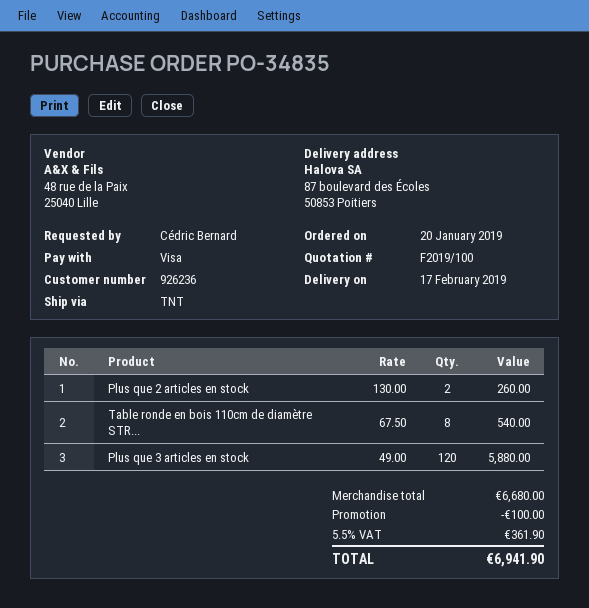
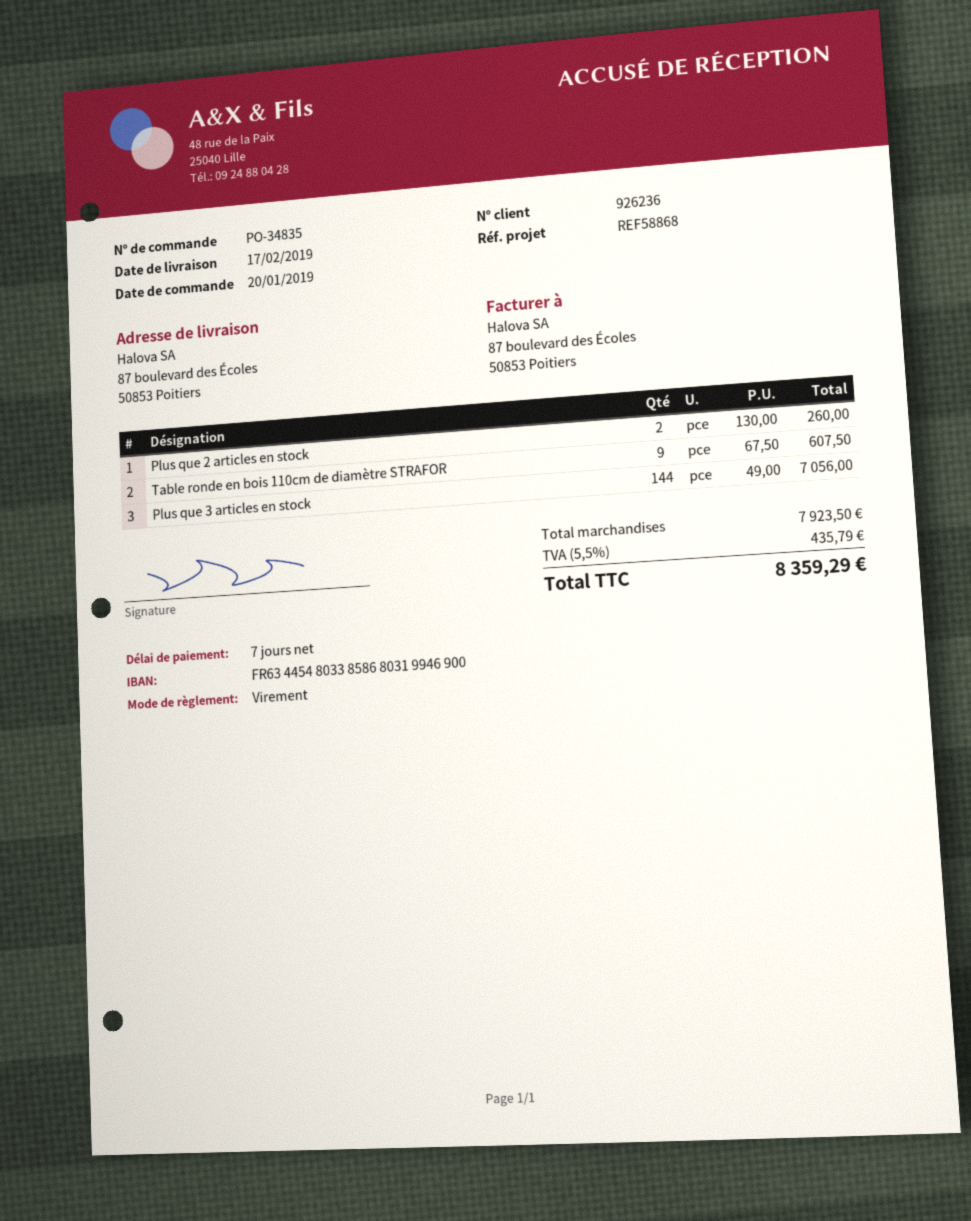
payment method: Visa -> bank transfer
Table ronde en bois 110cm de diamètre STR...: 8 x 67.50 = 540.00 -> 9 x 67.50 = 607.50
Plus que 3 articles en stock: 120 x 49.00 = 5880.00 -> 144 x 49.00 = 7056.00
subtotal: 6680.00 -> 7923.50
discount: 100.00 -> none
tax: 5.5% = 361.90 -> 5.5% = 435.79
total: 6941.90 -> 8359.29

